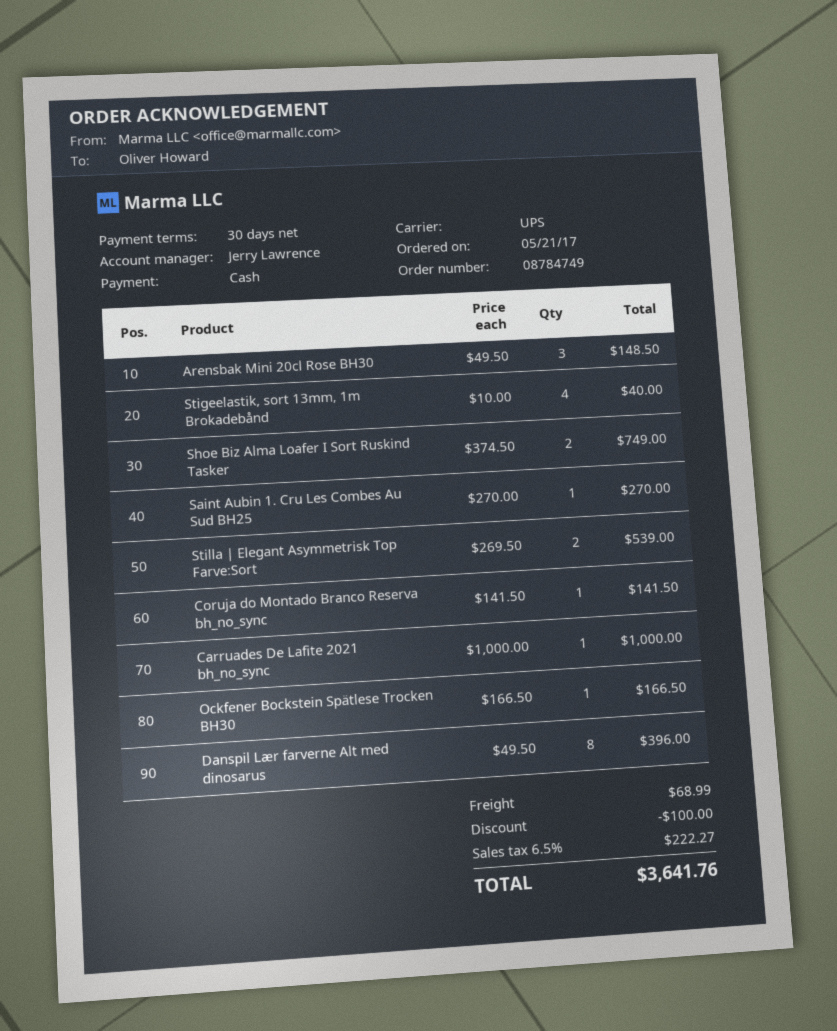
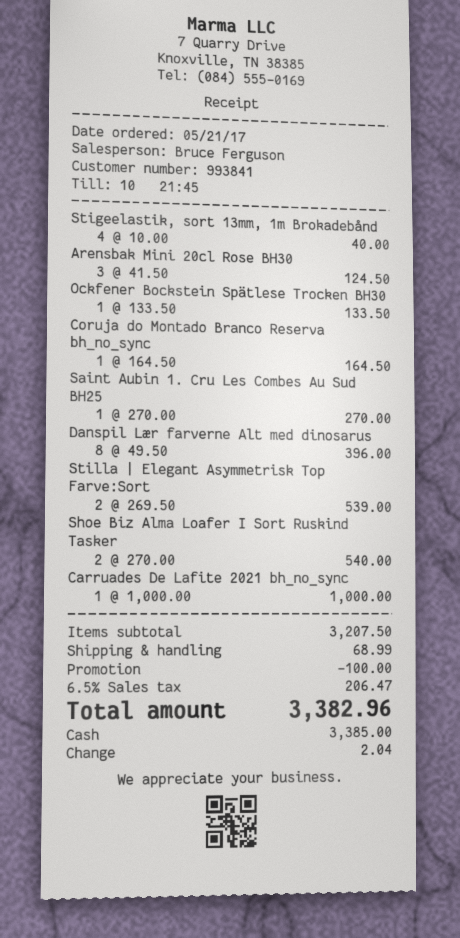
sales rep: Jerry Lawrence -> Bruce Ferguson
Arensbak Mini 20cl Rose BH30: 3 x 49.50 = 148.50 -> 3 x 41.50 = 124.50
Shoe Biz Alma Loafer I Sort Ruskind Tasker: 2 x 374.50 = 749.00 -> 2 x 270.00 = 540.00
Coruja do Montado Branco Reserva bh_no_sync: 1 x 141.50 = 141.50 -> 1 x 164.50 = 164.50
Ockfener Bockstein Spätlese Trocken BH30: 1 x 166.50 = 166.50 -> 1 x 133.50 = 133.50
tax: 6.5% = 222.27 -> 6.5% = 206.47
total: 3641.76 -> 3382.96

